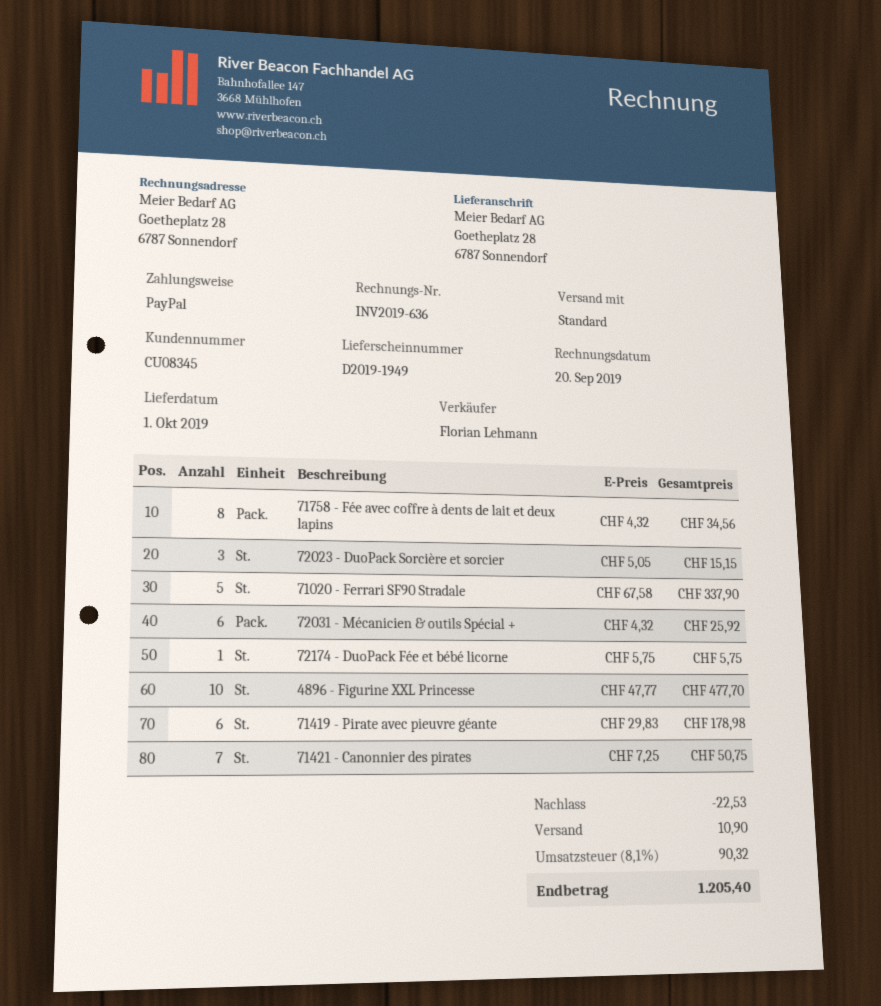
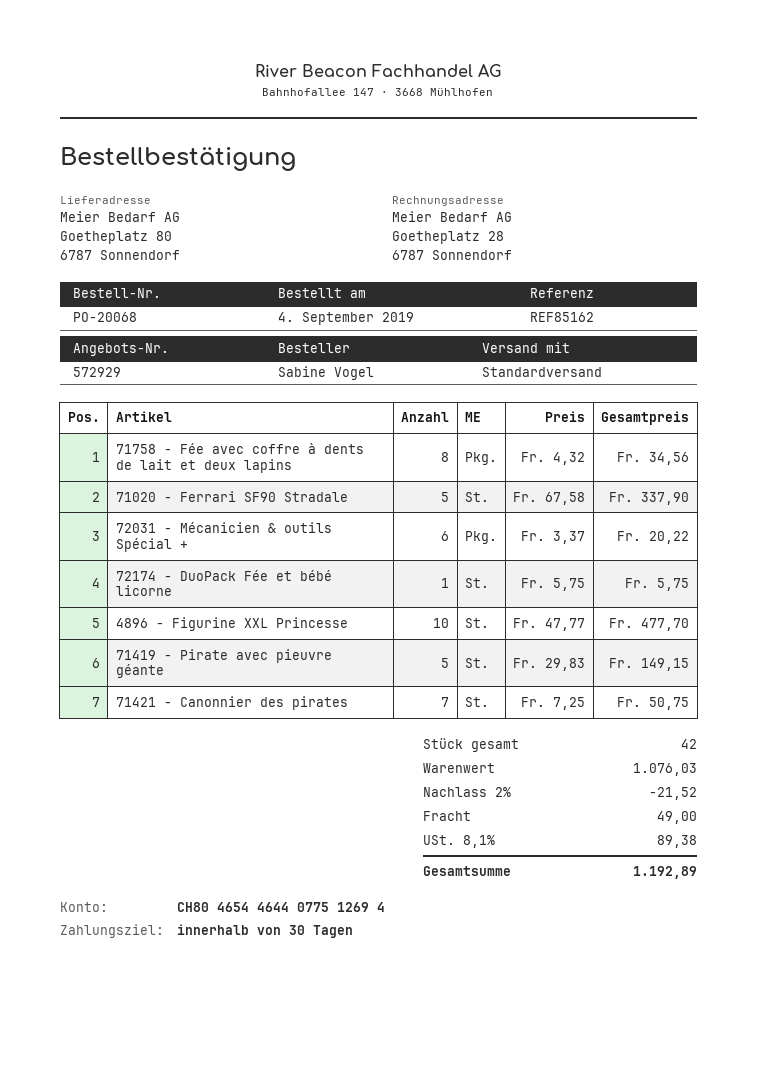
ship to: Goetheplatz 28, 6787 Sonnendorf -> Goetheplatz 80, 6787 Sonnendorf
72023 - DuoPack Sorcière et sorcier: 3 x 5.05 = 15.15 -> none
72031 - Mécanicien & outils Spécial +: 6 x 4.32 = 25.92 -> 6 x 3.37 = 20.22
71419 - Pirate avec pieuvre géante: 6 x 29.83 = 178.98 -> 5 x 29.83 = 149.15
discount: 22.53 -> 21.52
shipping: 10.90 -> 49.00
tax: 8.1% = 90.32 -> 8.1% = 89.38
total: 1205.40 -> 1192.89

